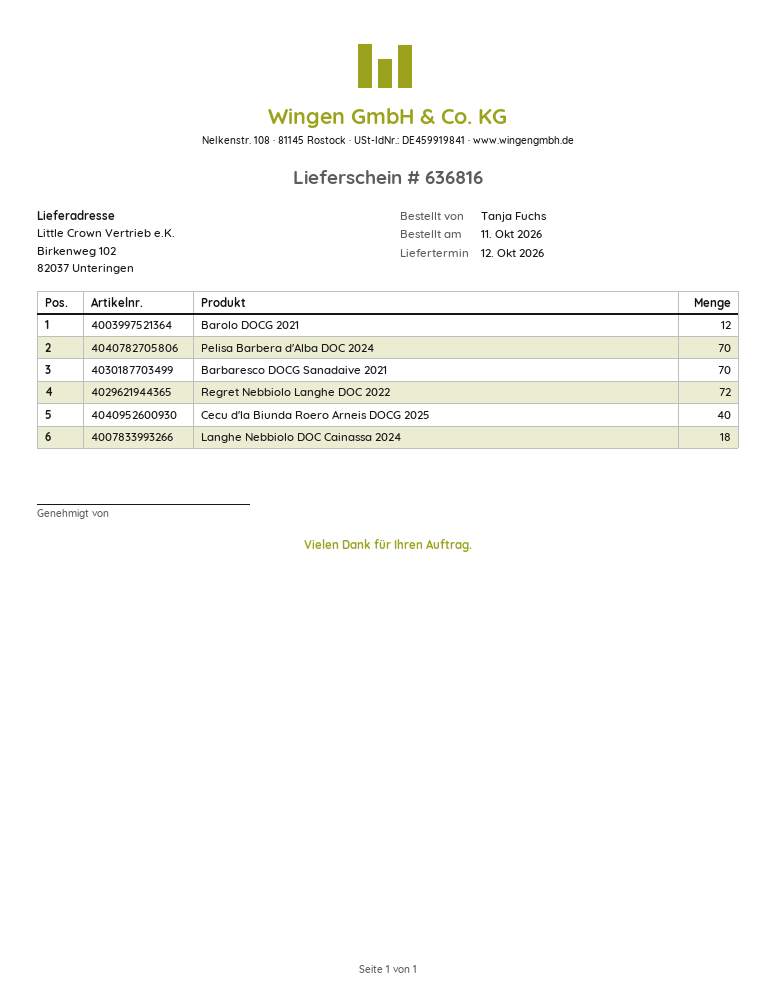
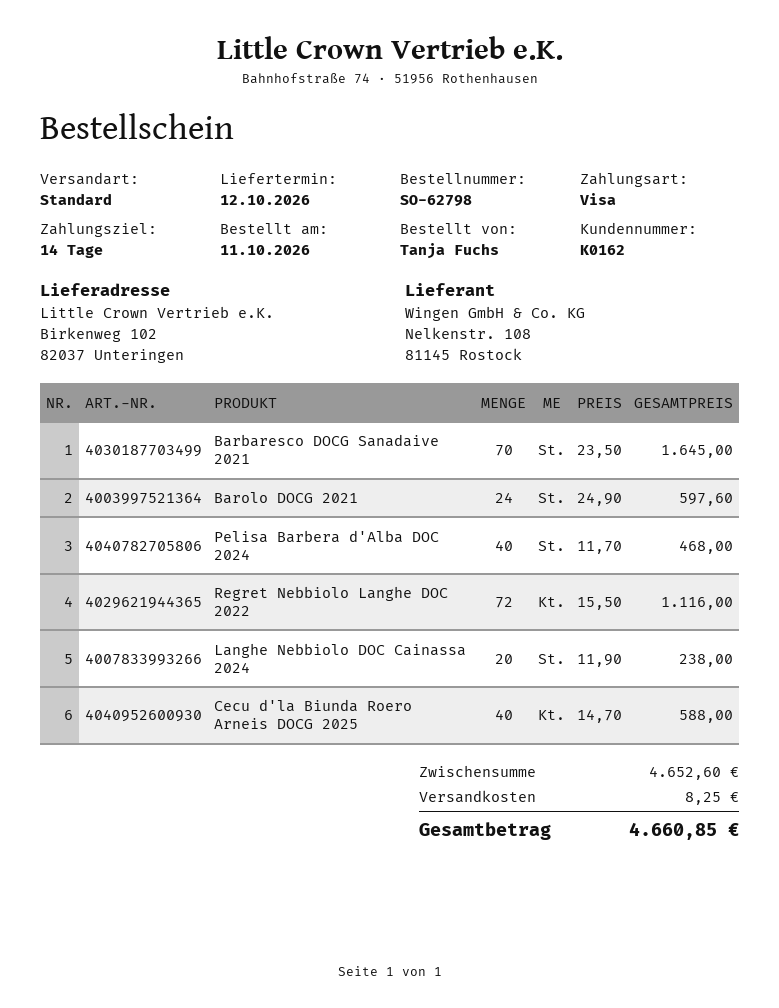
Barolo DOCG 2021: 12 -> 24
Pelisa Barbera d'Alba DOC 2024: 70 -> 40
Langhe Nebbiolo DOC Cainassa 2024: 18 -> 20

